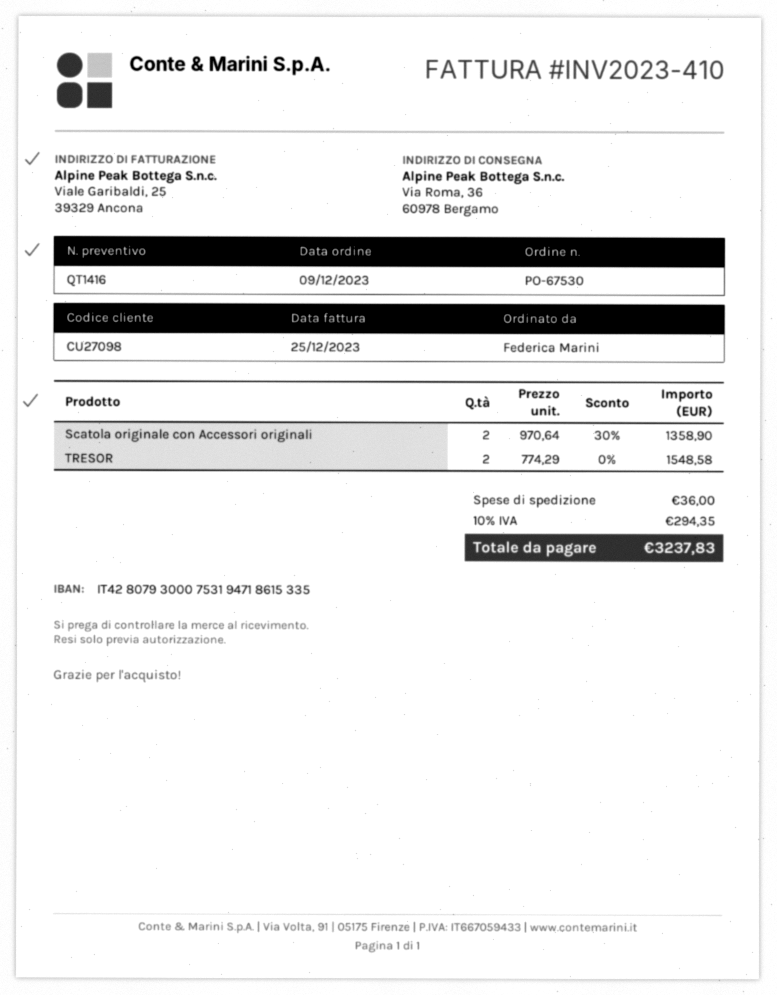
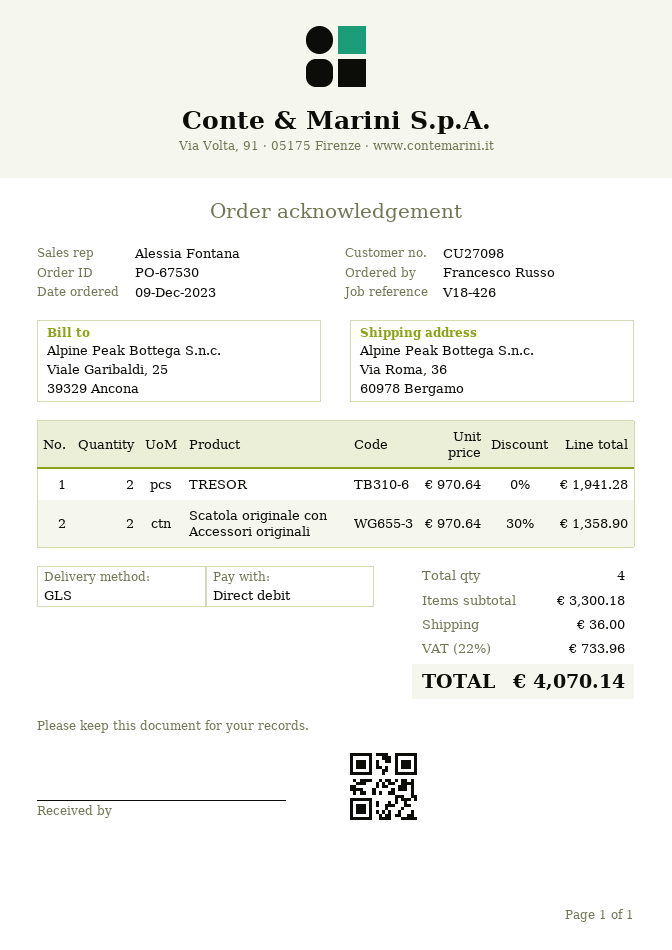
ordered by: Federica Marini -> Francesco Russo
TRESOR: 2 x 774.29 = 1548.58 -> 2 x 970.64 = 1941.28
tax: 10% = 294.35 -> 22% = 733.96
total: 3237.83 -> 4070.14

